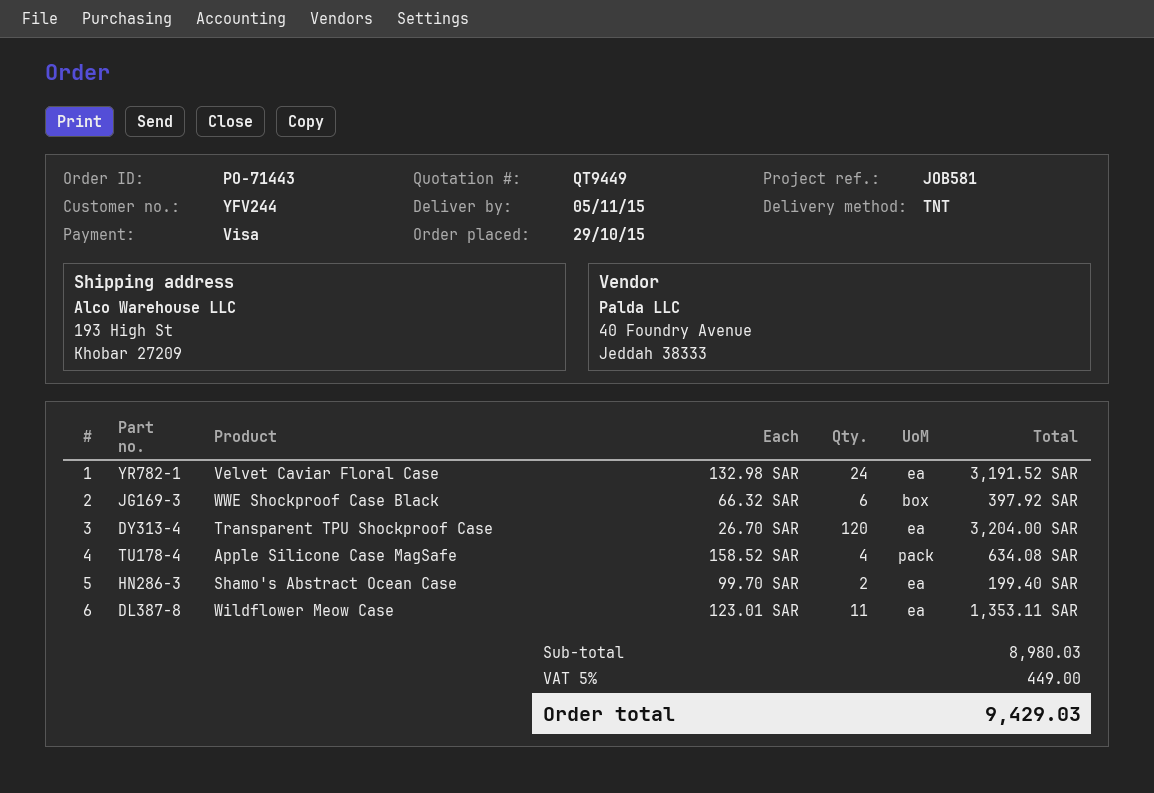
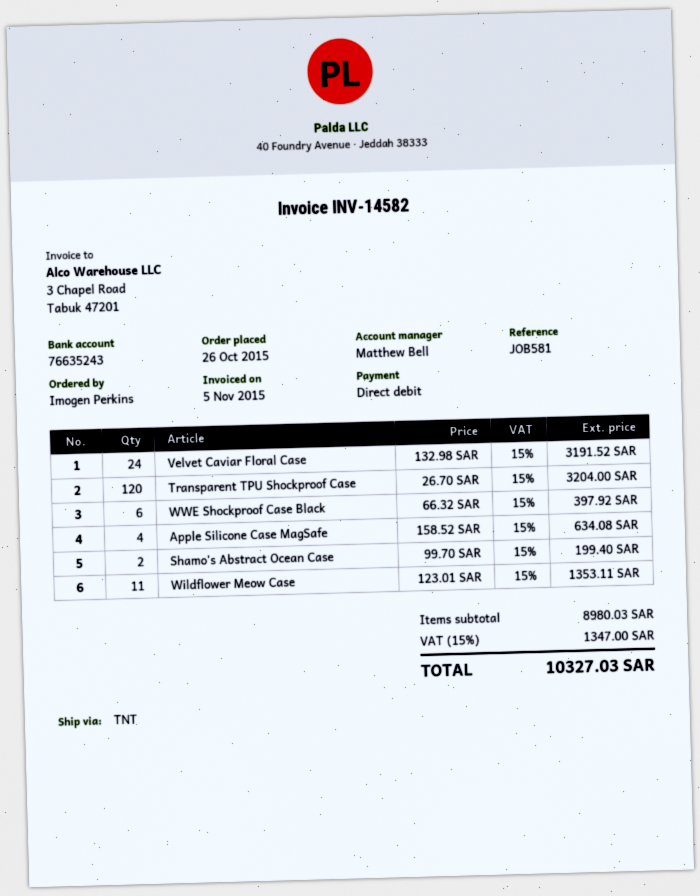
order date: 2015-10-29 -> 2015-10-26
payment method: Visa -> direct debit
tax: 5% = 449.00 -> 15% = 1347.00
total: 9429.03 -> 10327.03

